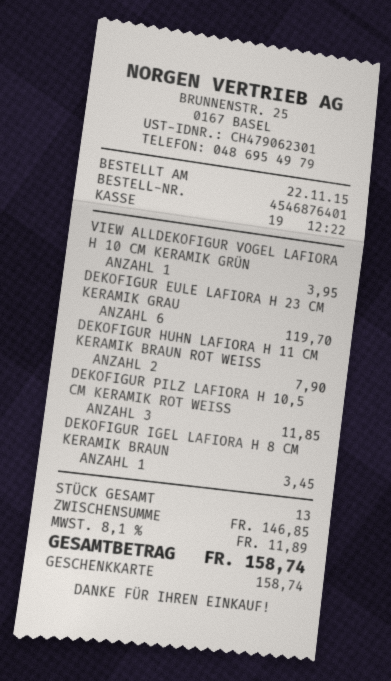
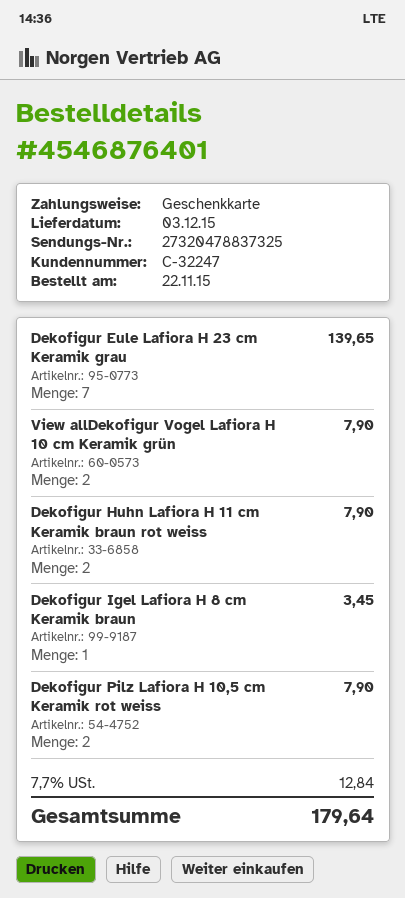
VIEW ALLDEKOFIGUR VOGEL LAFIORA H 10 CM KERAMIK GRÜN: 1 for 3.95 -> 2 for 7.90
DEKOFIGUR EULE LAFIORA H 23 CM KERAMIK GRAU: 6 for 119.70 -> 7 for 139.65
DEKOFIGUR PILZ LAFIORA H 10,5 CM KERAMIK ROT WEISS: 3 for 11.85 -> 2 for 7.90
tax: 8.1% = 11.89 -> 7.7% = 12.84
total: 158.74 -> 179.64

